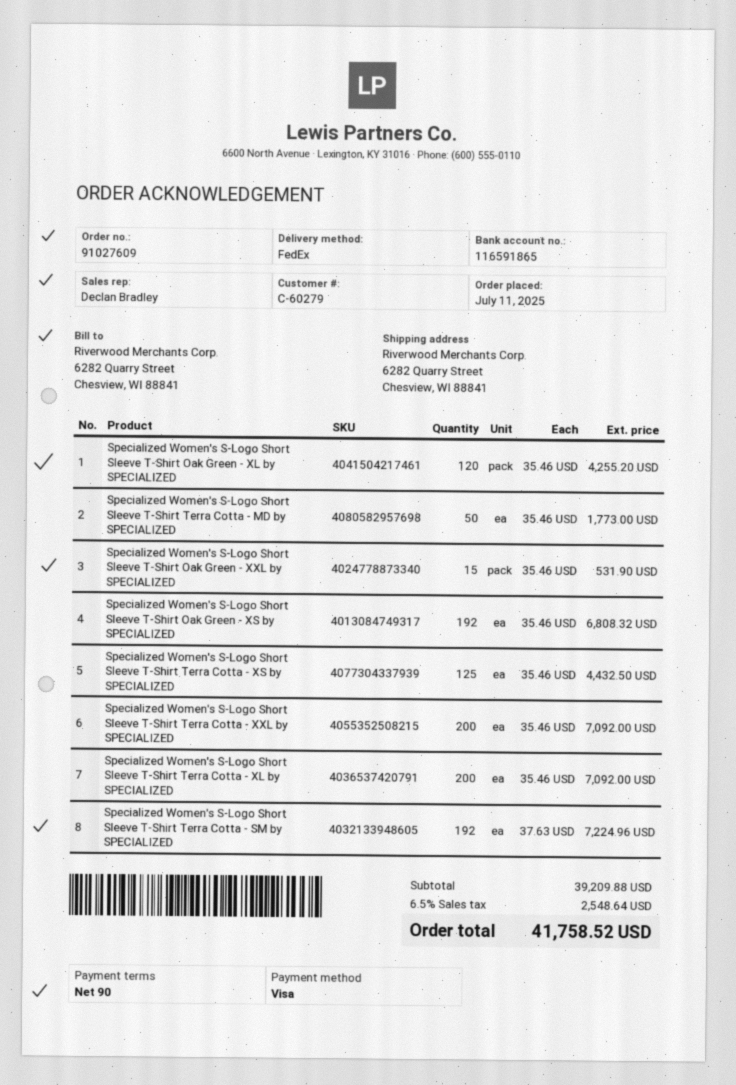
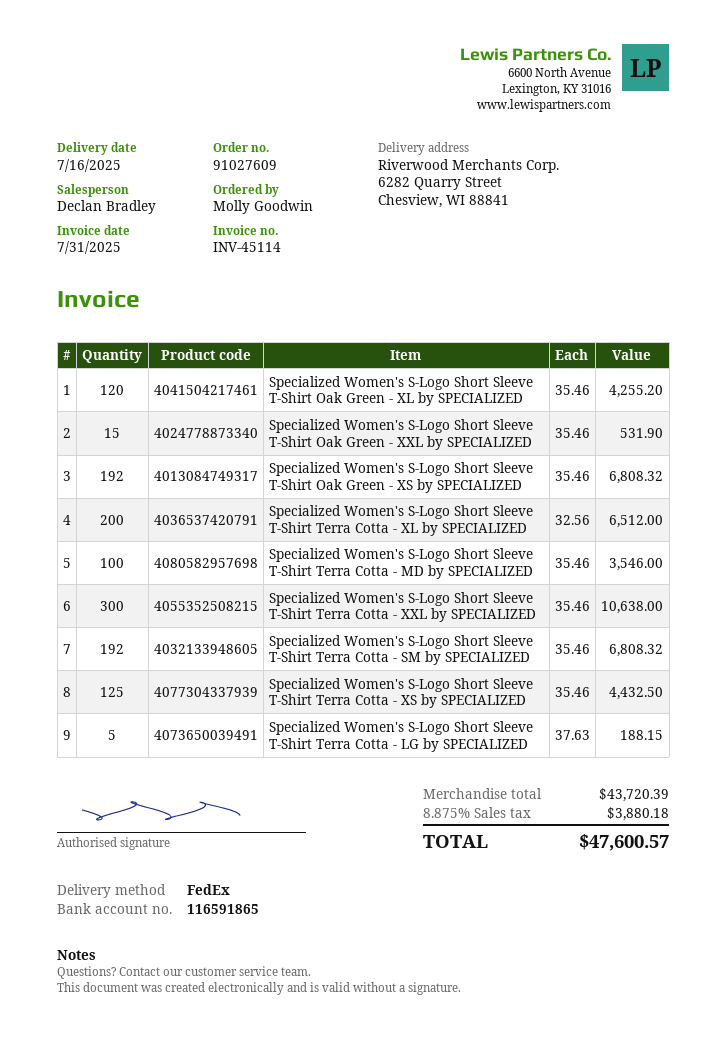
Specialized Women's S-Logo Short Sleeve T-Shirt Terra Cotta - MD by SPECIALIZED: 50 x 35.46 = 1773.00 -> 100 x 35.46 = 3546.00
Specialized Women's S-Logo Short Sleeve T-Shirt Terra Cotta - XXL by SPECIALIZED: 200 x 35.46 = 7092.00 -> 300 x 35.46 = 10638.00
Specialized Women's S-Logo Short Sleeve T-Shirt Terra Cotta - XL by SPECIALIZED: 200 x 35.46 = 7092.00 -> 200 x 32.56 = 6512.00
Specialized Women's S-Logo Short Sleeve T-Shirt Terra Cotta - SM by SPECIALIZED: 192 x 37.63 = 7224.96 -> 192 x 35.46 = 6808.32
Specialized Women's S-Logo Short Sleeve T-Shirt Terra Cotta - LG by SPECIALIZED: none -> 5 x 37.63 = 188.15
subtotal: 39209.88 -> 43720.39
tax: 6.5% = 2548.64 -> 8.875% = 3880.18
total: 41758.52 -> 47600.57

